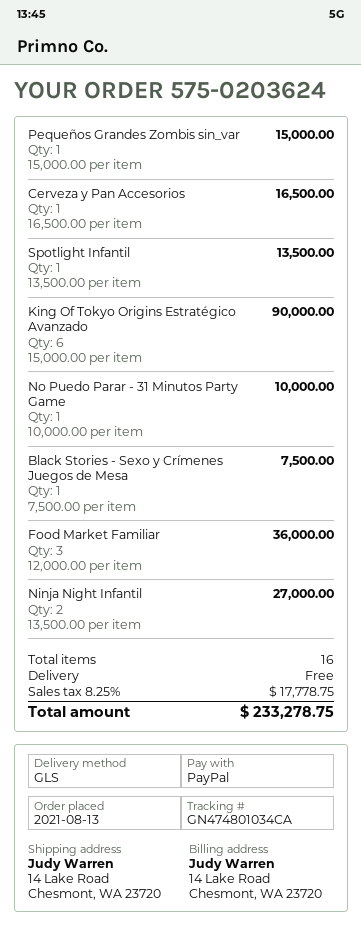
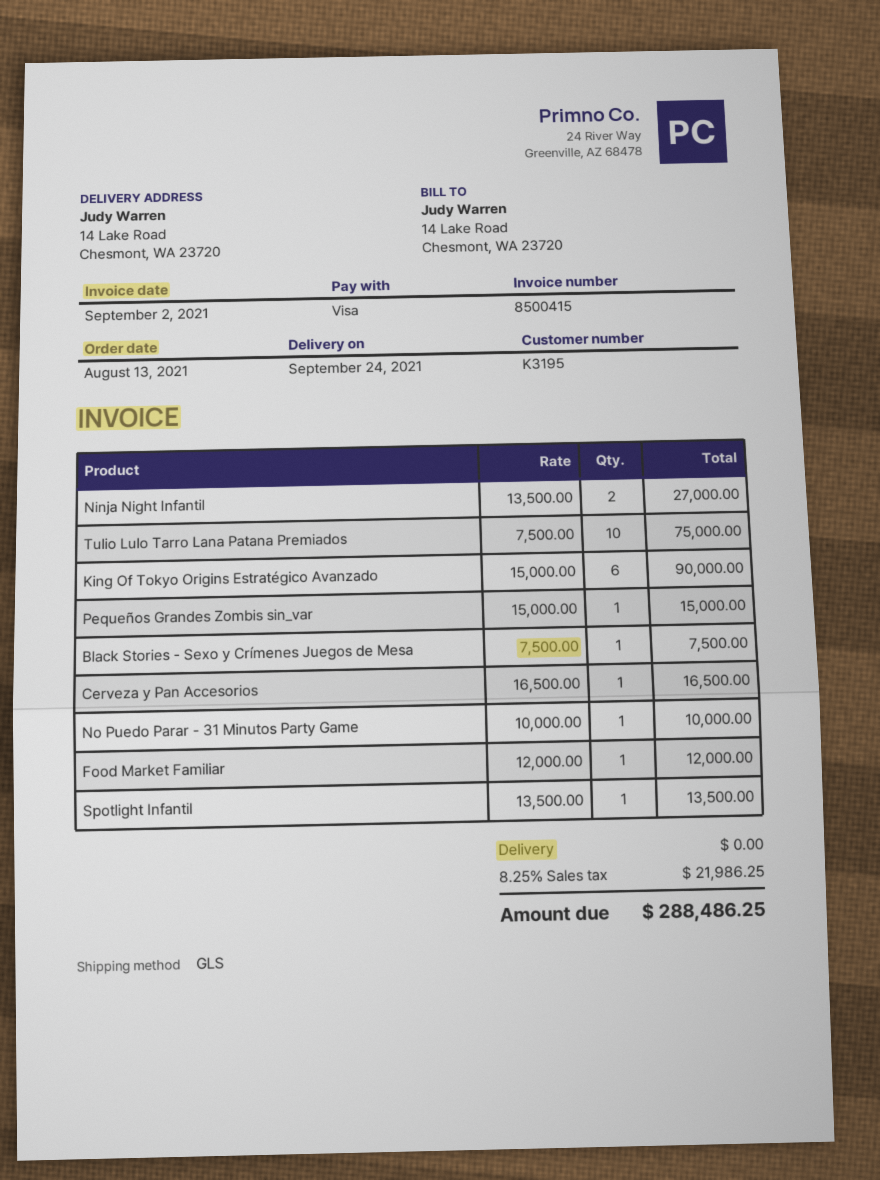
payment method: PayPal -> Visa
Food Market Familiar: 3 x 12000.00 = 36000.00 -> 1 x 12000.00 = 12000.00
Tulio Lulo Tarro Lana Patana Premiados: none -> 10 x 7500.00 = 75000.00
tax: 8.25% = 17778.75 -> 8.25% = 21986.25
total: 233278.75 -> 288486.25

